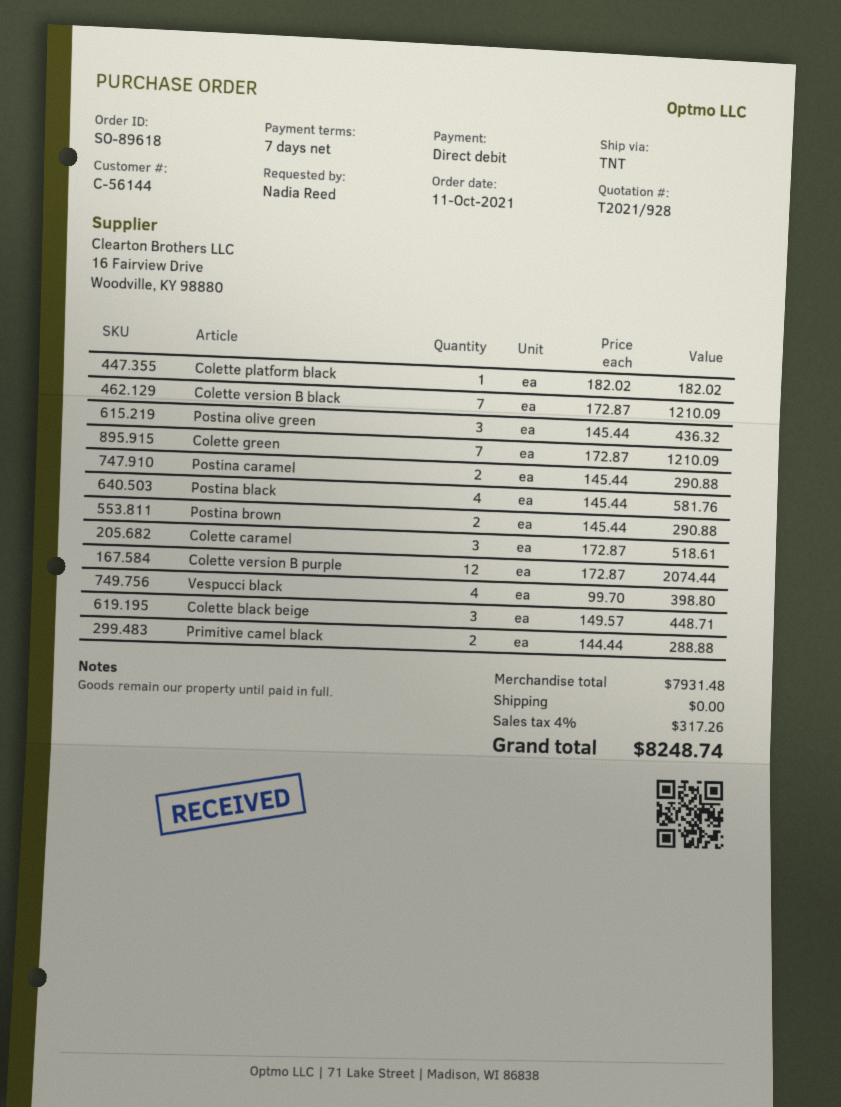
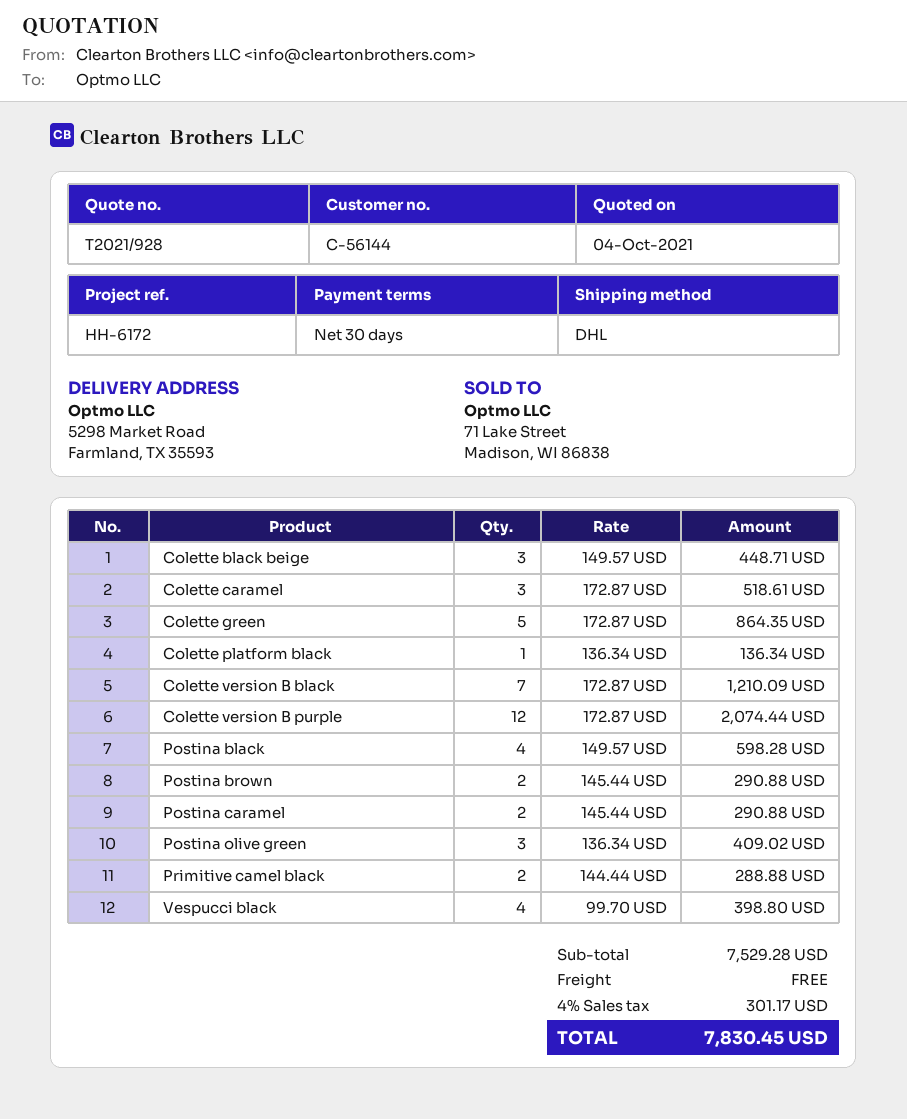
payment terms: 7 days -> 30 days
shipping method: TNT -> DHL
Colette platform black: 1 x 182.02 = 182.02 -> 1 x 136.34 = 136.34
Postina olive green: 3 x 145.44 = 436.32 -> 3 x 136.34 = 409.02
Colette green: 7 x 172.87 = 1210.09 -> 5 x 172.87 = 864.35
Postina black: 4 x 145.44 = 581.76 -> 4 x 149.57 = 598.28
subtotal: 7931.48 -> 7529.28
tax: 4% = 317.26 -> 4% = 301.17
total: 8248.74 -> 7830.45

